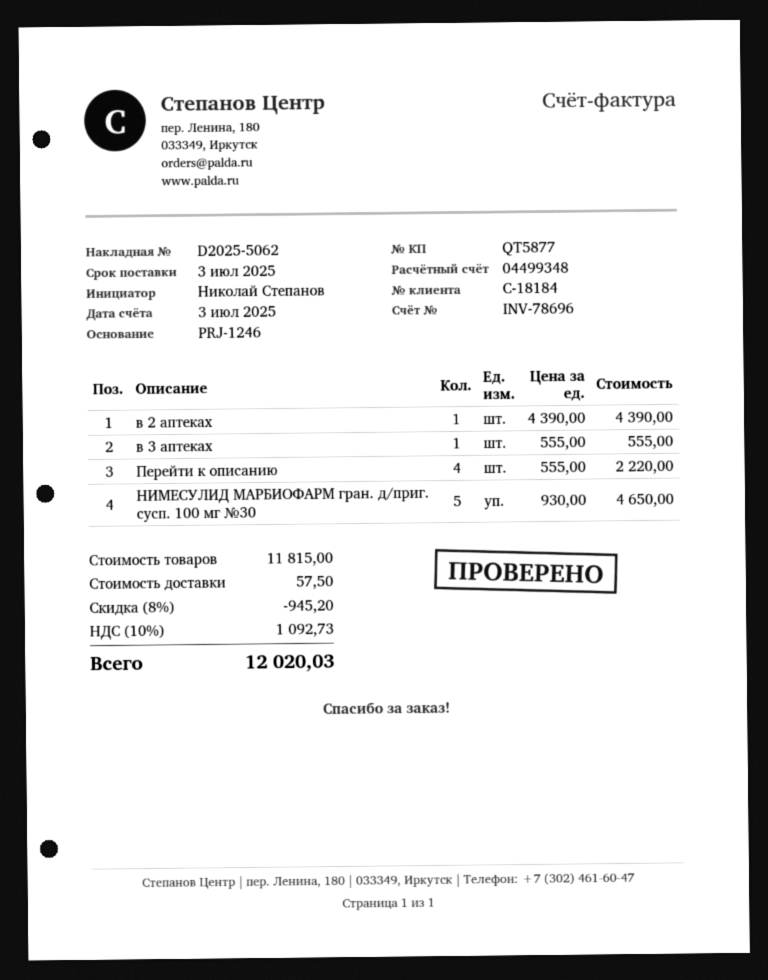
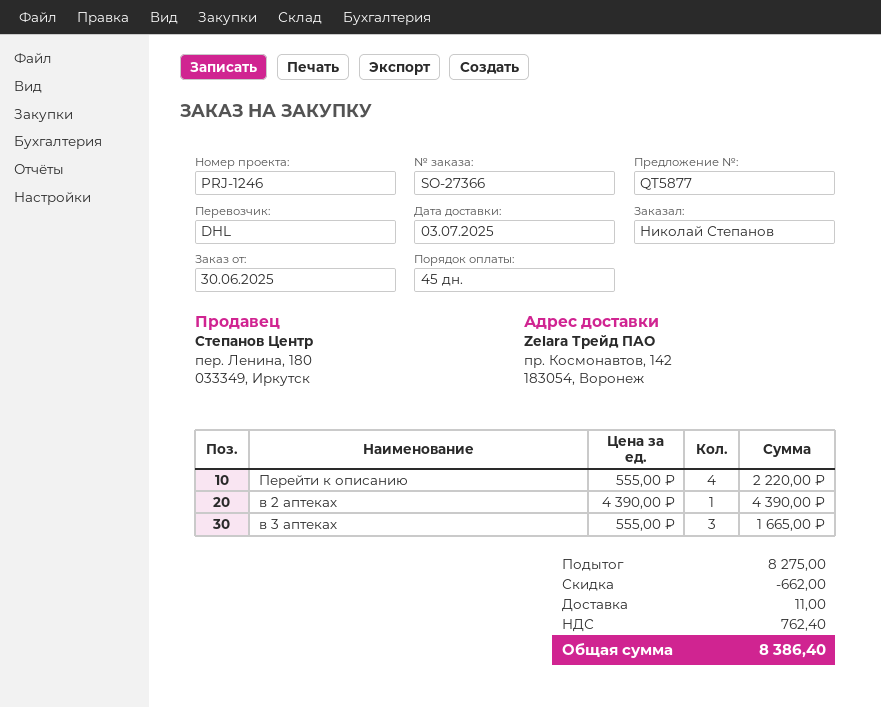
в 3 аптеках: 1 x 555.00 = 555.00 -> 3 x 555.00 = 1665.00
НИМЕСУЛИД МАРБИОФАРМ гран. д/приг. сусп. 100 мг №30: 5 x 930.00 = 4650.00 -> none
subtotal: 11815.00 -> 8275.00
discount: 945.20 -> 662.00
shipping: 57.50 -> 11.00
tax: 1092.73 -> 762.40
total: 12020.03 -> 8386.40

